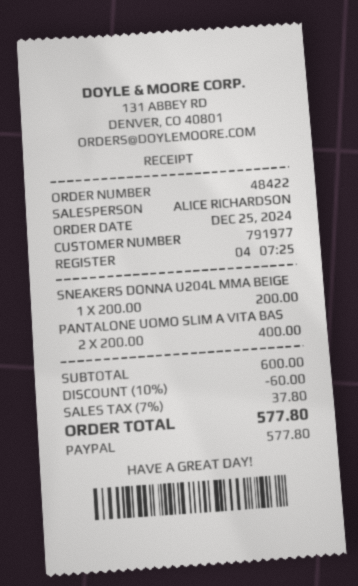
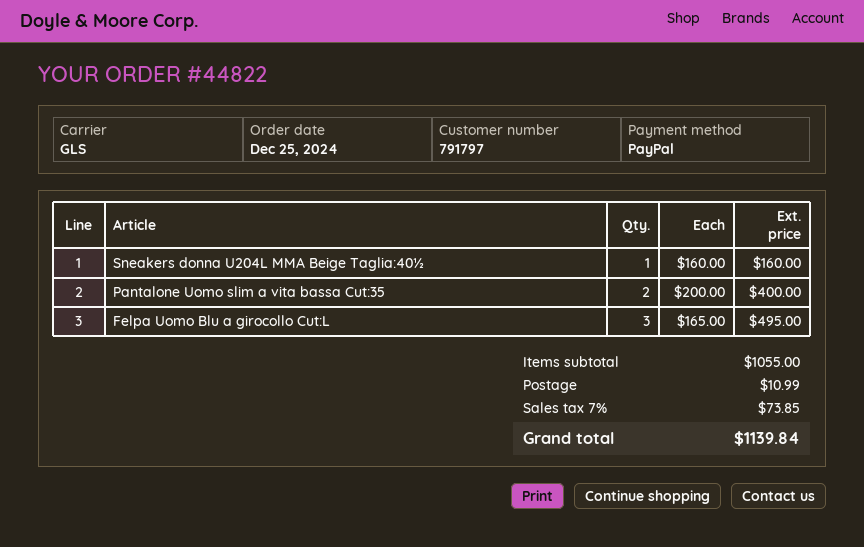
order number: 48422 -> 44822
customer number: 791977 -> 791797
SNEAKERS DONNA U204L MMA BEIGE: 1 x 200.00 = 200.00 -> 1 x 160.00 = 160.00
Felpa Uomo Blu a girocollo Cut:L: none -> 3 x 165.00 = 495.00
subtotal: 600.00 -> 1055.00
discount: 10% = 60.00 -> none
shipping: none -> 10.99
tax: 7% = 37.80 -> 7% = 73.85
total: 577.80 -> 1139.84

